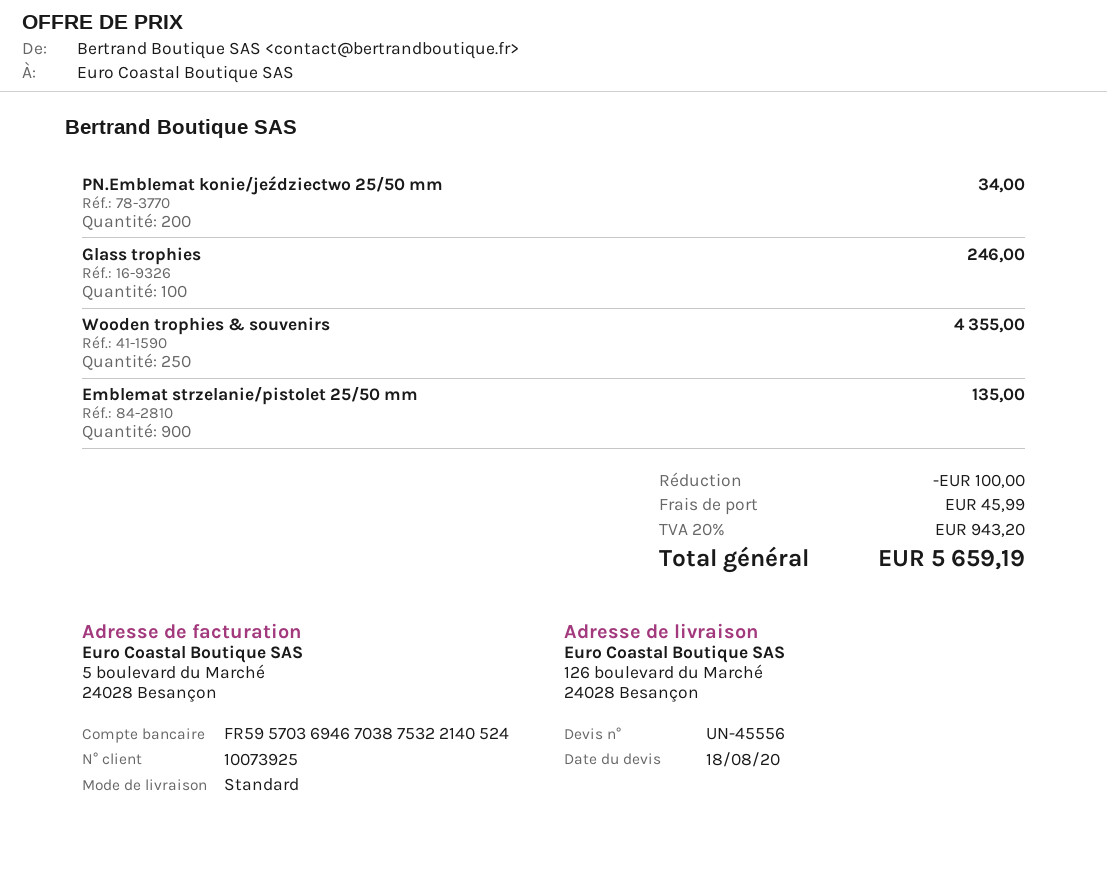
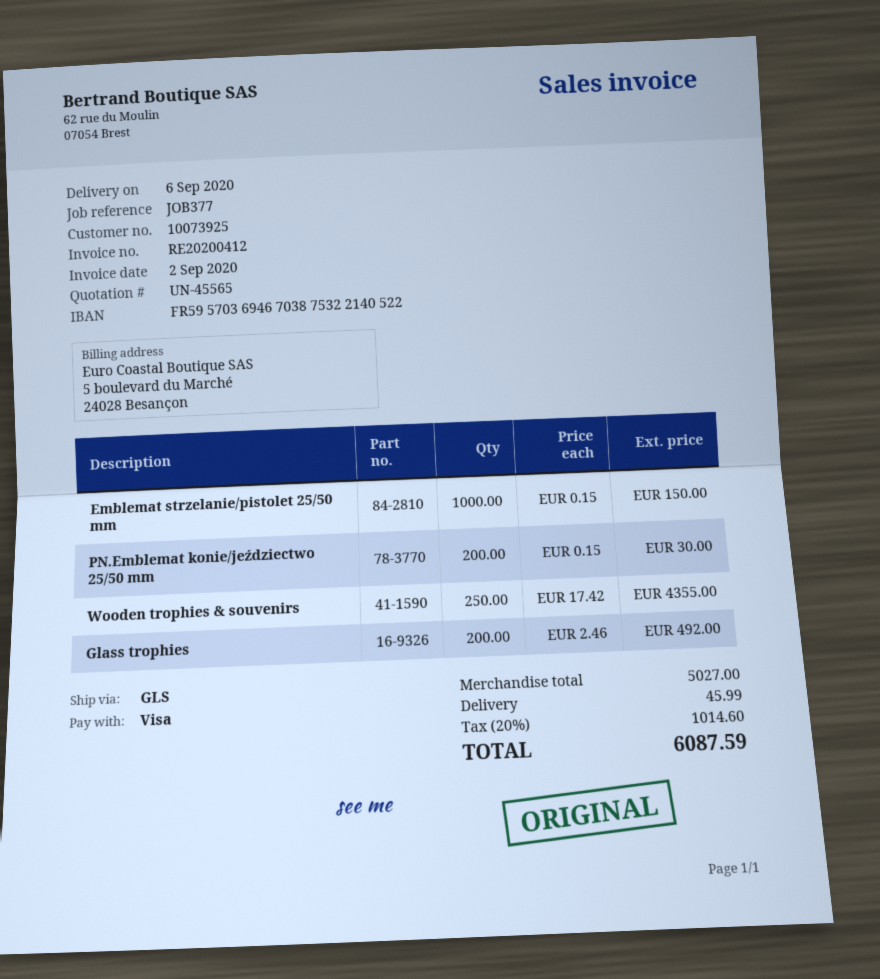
quote number: UN-45556 -> UN-45565
bank account: FR5957036946703875322140524 -> FR5957036946703875322140522
shipping method: standard -> GLS
PN.Emblemat konie/jeździectwo 25/50 mm: 200 for 34.00 -> 200 for 30.00
Glass trophies: 100 for 246.00 -> 200 for 492.00
Emblemat strzelanie/pistolet 25/50 mm: 900 for 135.00 -> 1000 for 150.00
discount: 100.00 -> none
tax: 20% = 943.20 -> 20% = 1014.60
total: 5659.19 -> 6087.59

